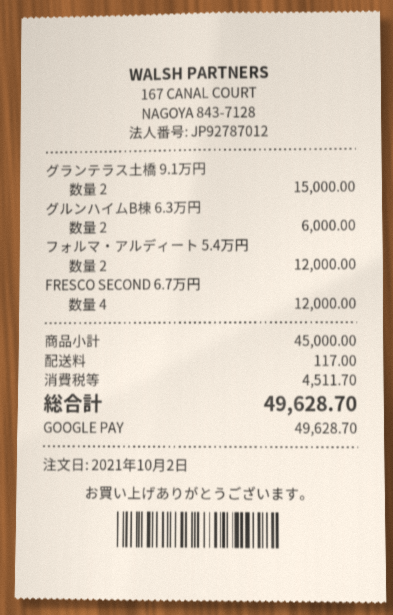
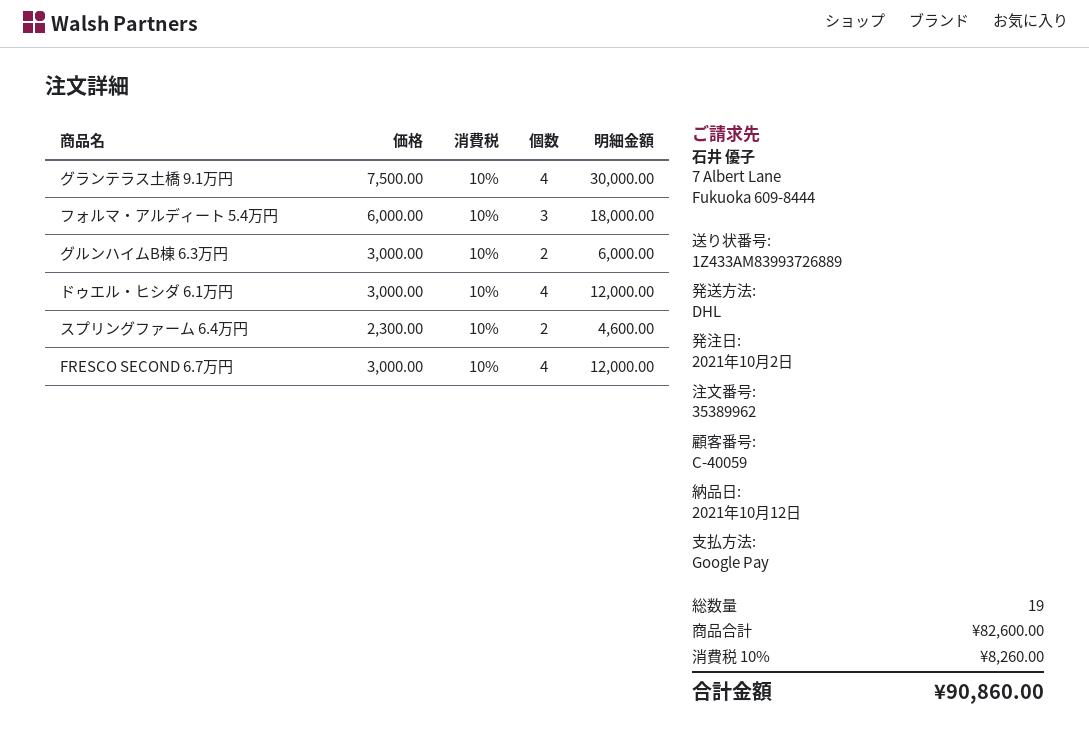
グランテラス土橋 9.1万円: 2 for 15000.00 -> 4 for 30000.00
フォルマ・アルディート 5.4万円: 2 for 12000.00 -> 3 for 18000.00
ドゥエル・ヒシダ 6.1万円: none -> 4 for 12000.00
スプリングファーム 6.4万円: none -> 2 for 4600.00
subtotal: 45000.00 -> 82600.00
shipping: 117.00 -> none
tax: 4511.70 -> 8260.00
total: 49628.70 -> 90860.00

